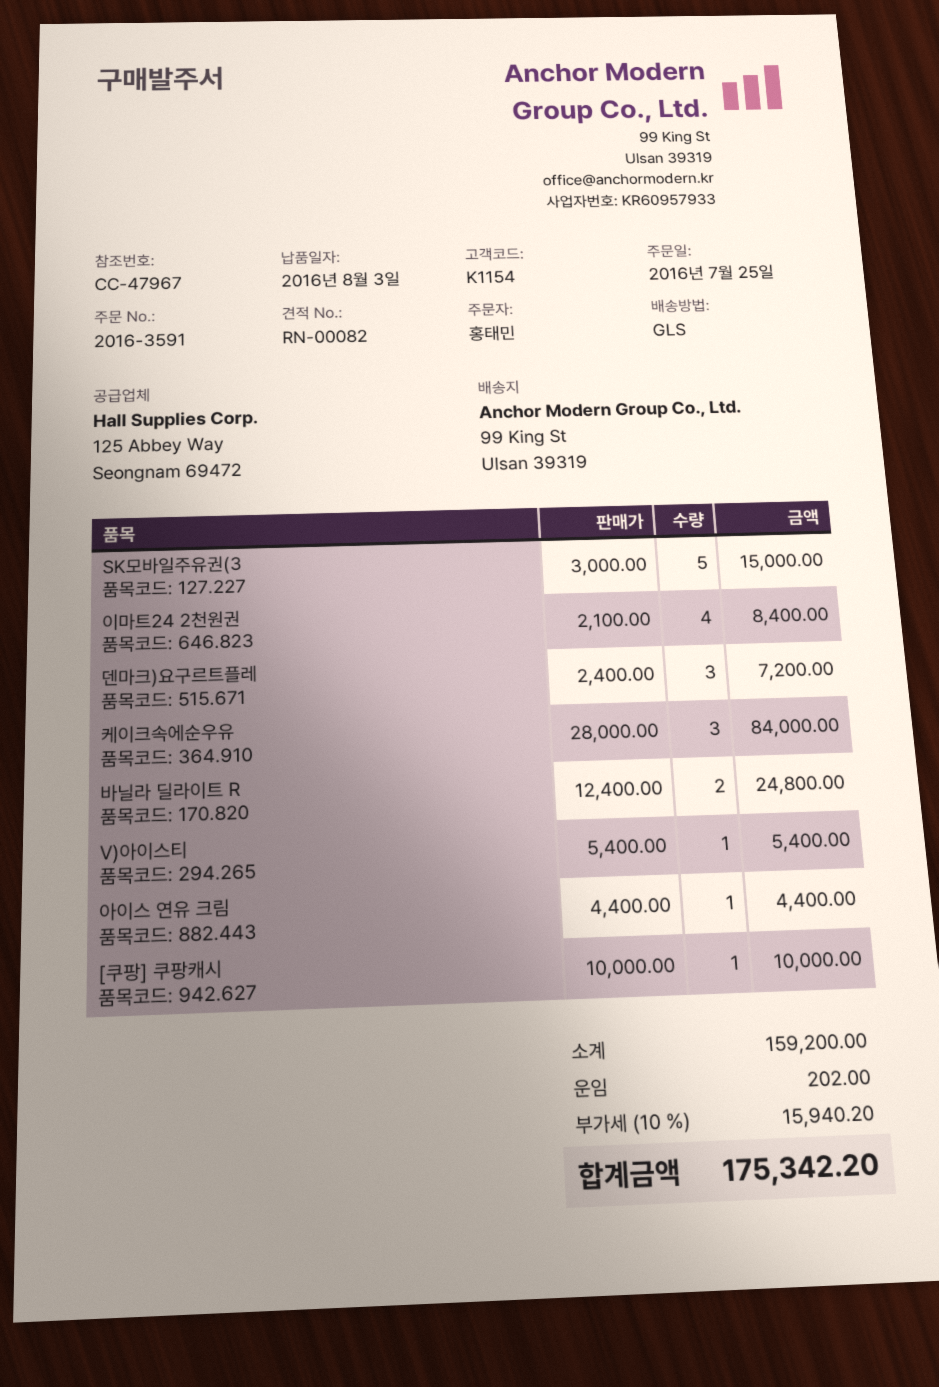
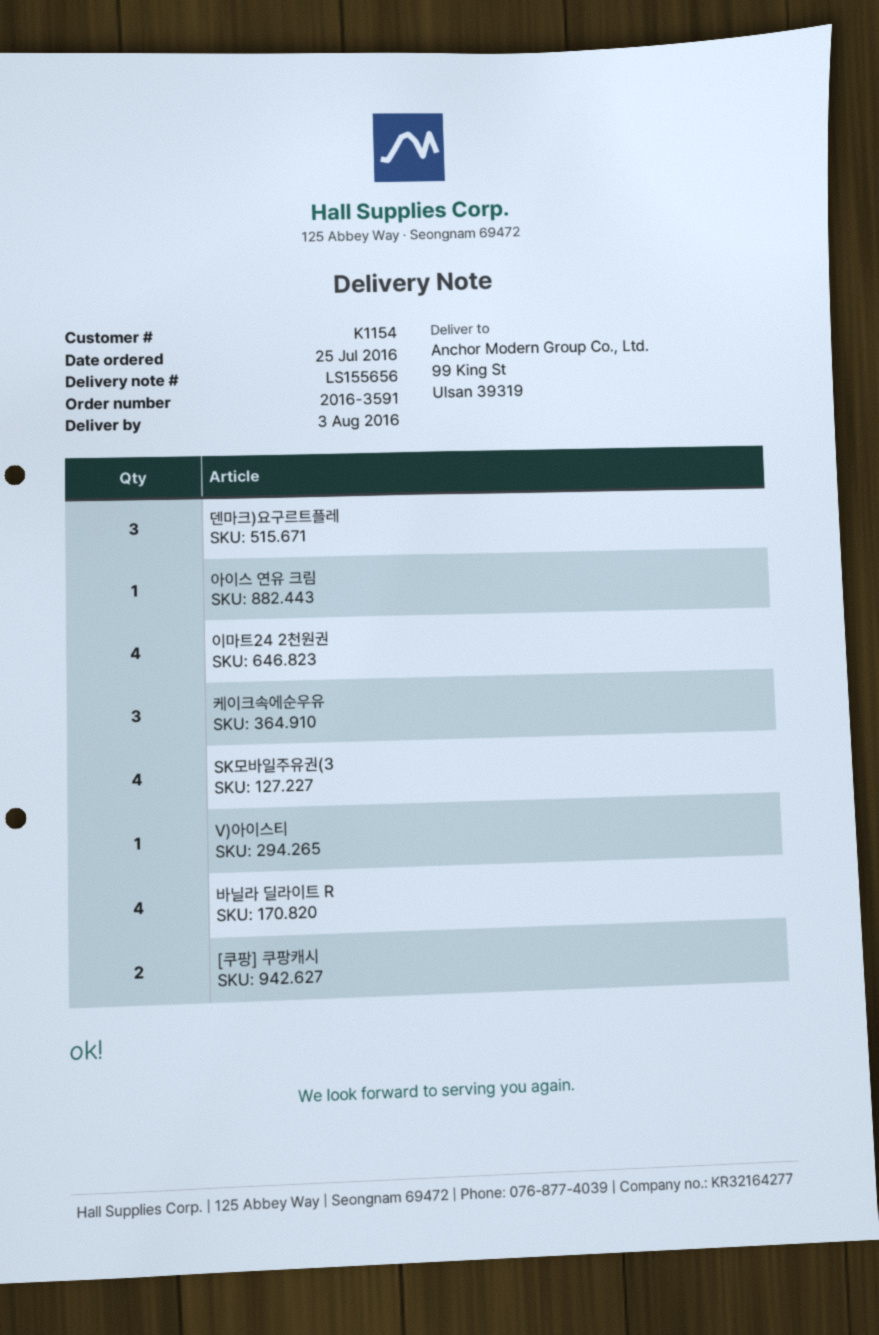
SK모바일주유권(3: 5 -> 4
바닐라 딜라이트 R: 2 -> 4
[쿠팡] 쿠팡캐시: 1 -> 2

